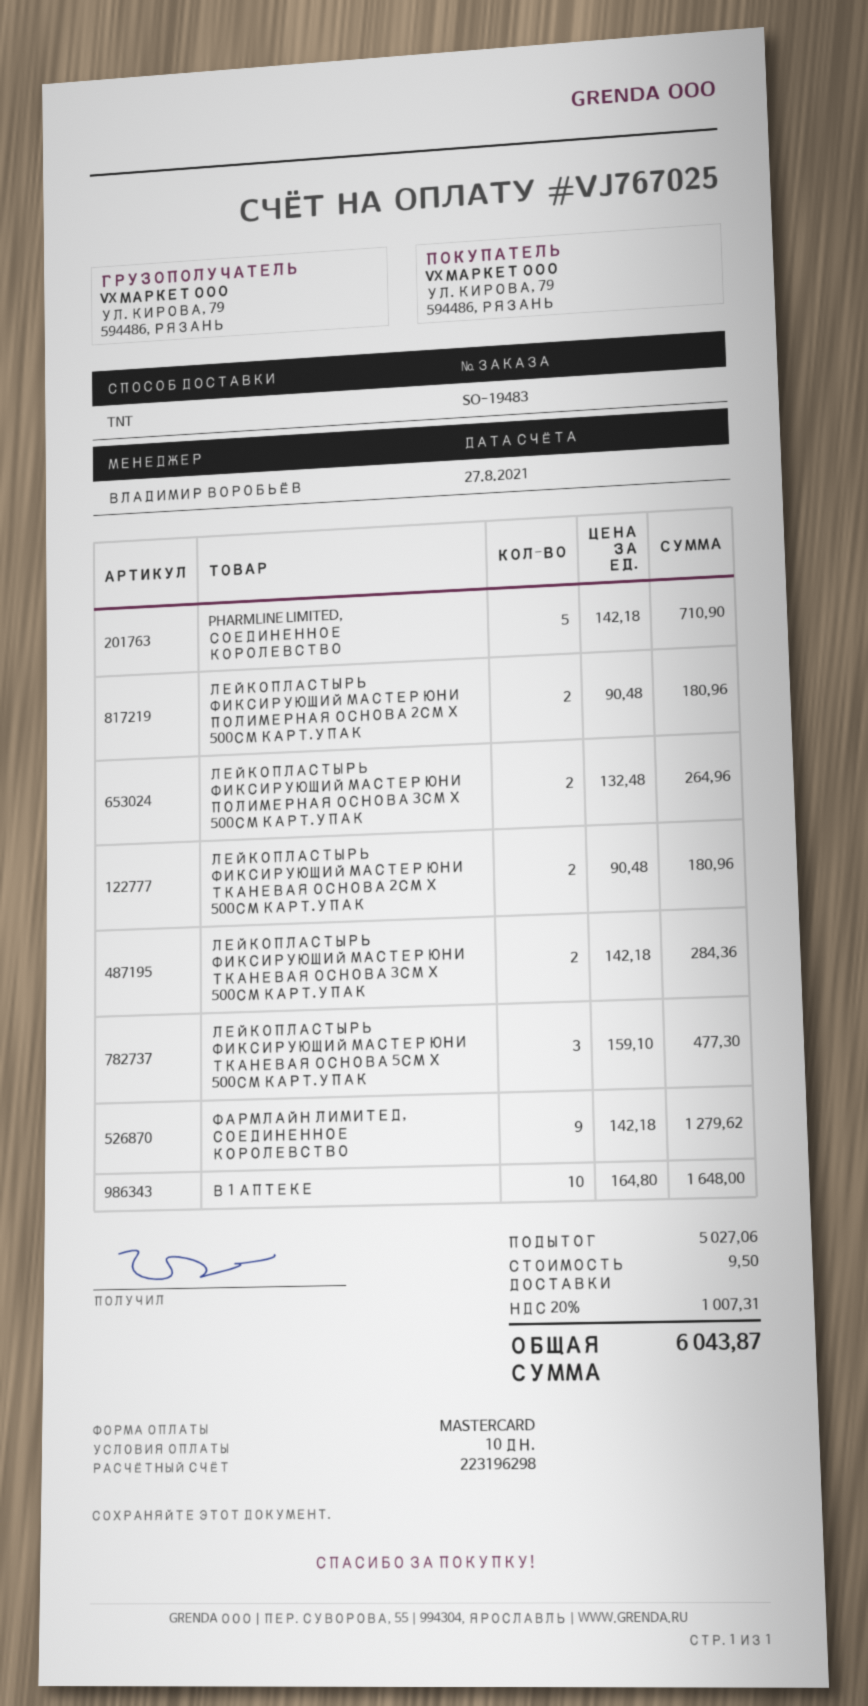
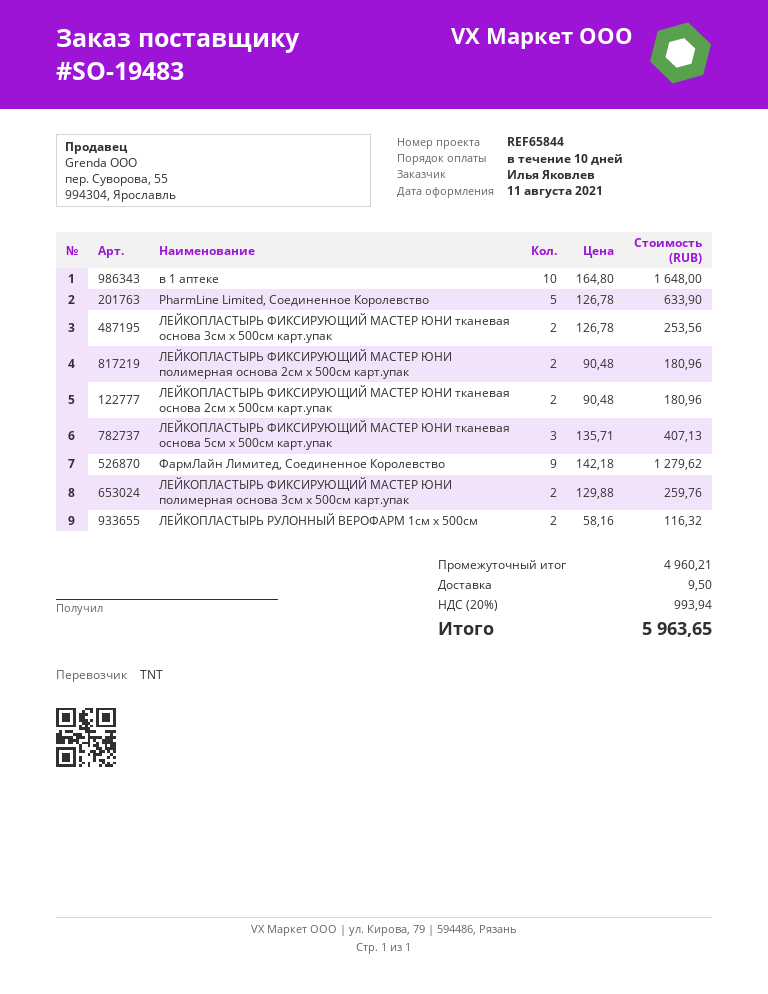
PHARMLINE LIMITED, СОЕДИНЕННОЕ КОРОЛЕВСТВО: 5 x 142.18 = 710.90 -> 5 x 126.78 = 633.90
ЛЕЙКОПЛАСТЫРЬ ФИКСИРУЮЩИЙ МАСТЕР ЮНИ ПОЛИМЕРНАЯ ОСНОВА 3СМ Х 500СМ КАРТ.УПАК: 2 x 132.48 = 264.96 -> 2 x 129.88 = 259.76
ЛЕЙКОПЛАСТЫРЬ ФИКСИРУЮЩИЙ МАСТЕР ЮНИ ТКАНЕВАЯ ОСНОВА 3СМ Х 500СМ КАРТ.УПАК: 2 x 142.18 = 284.36 -> 2 x 126.78 = 253.56
ЛЕЙКОПЛАСТЫРЬ ФИКСИРУЮЩИЙ МАСТЕР ЮНИ ТКАНЕВАЯ ОСНОВА 5СМ Х 500СМ КАРТ.УПАК: 3 x 159.10 = 477.30 -> 3 x 135.71 = 407.13
ЛЕЙКОПЛАСТЫРЬ РУЛОННЫЙ ВЕРОФАРМ 1см х 500см: none -> 2 x 58.16 = 116.32
subtotal: 5027.06 -> 4960.21
tax: 20% = 1007.31 -> 20% = 993.94
total: 6043.87 -> 5963.65

